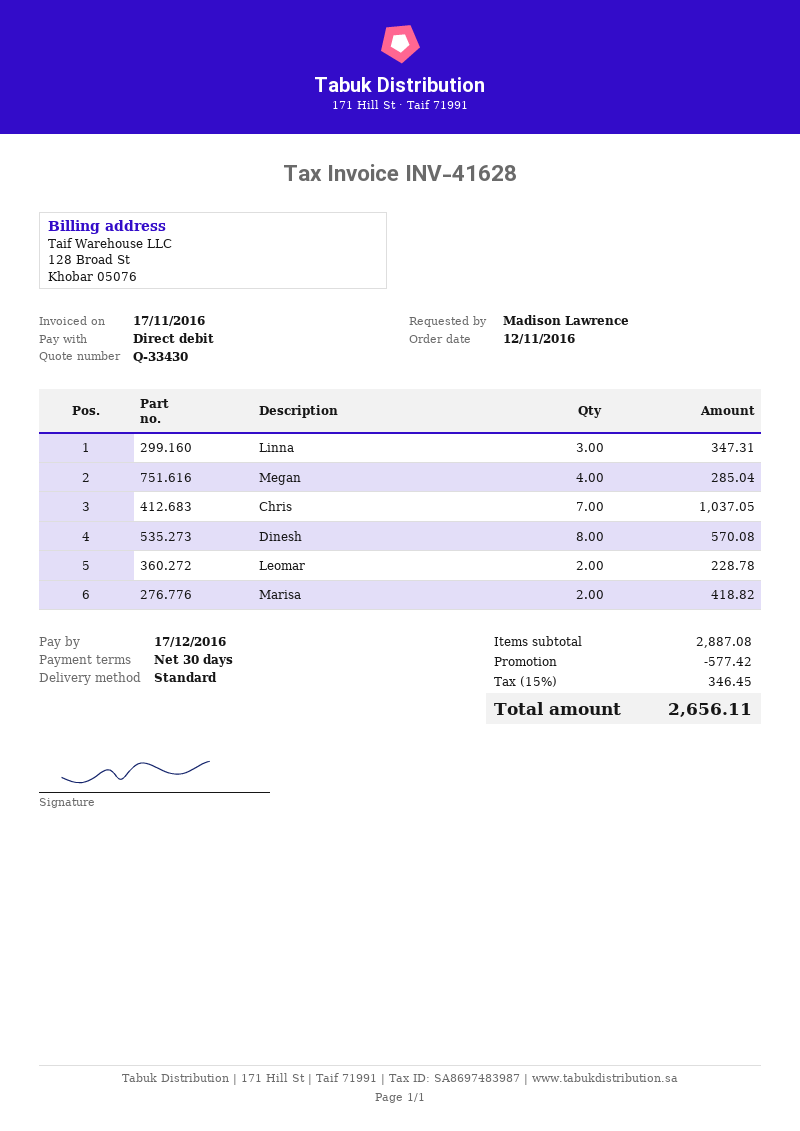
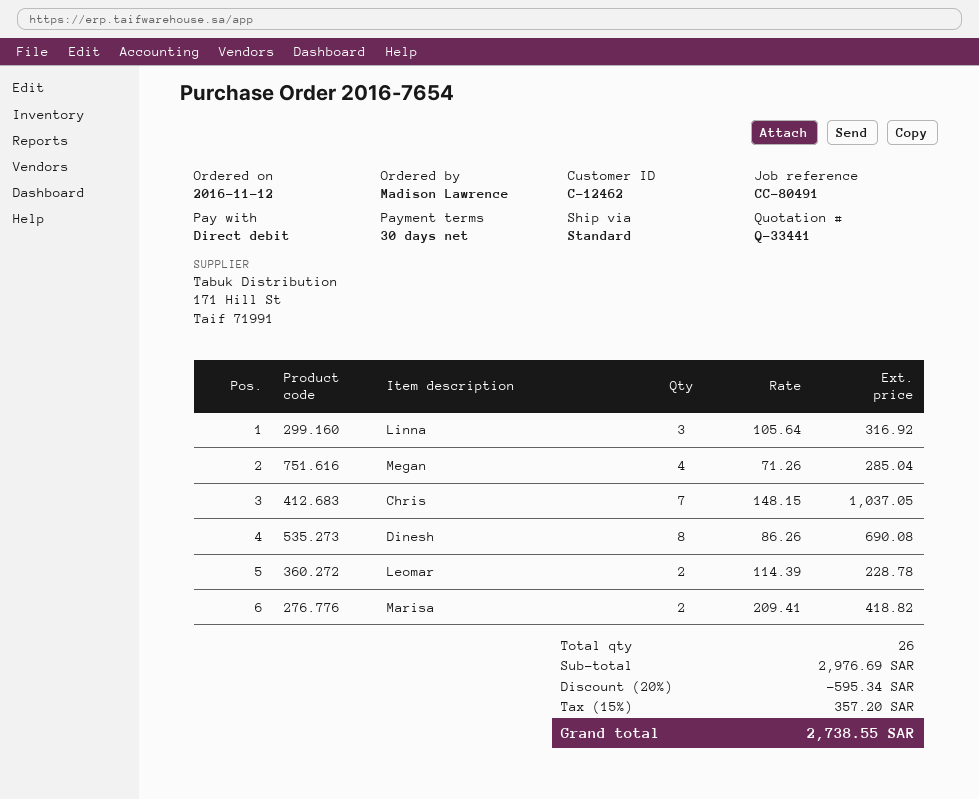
quote number: Q-33430 -> Q-33441
Linna: 3 for 347.31 -> 3 for 316.92
Dinesh: 8 for 570.08 -> 8 for 690.08
subtotal: 2887.08 -> 2976.69
discount: 577.42 -> 595.34
tax: 15% = 346.45 -> 15% = 357.20
total: 2656.11 -> 2738.55

